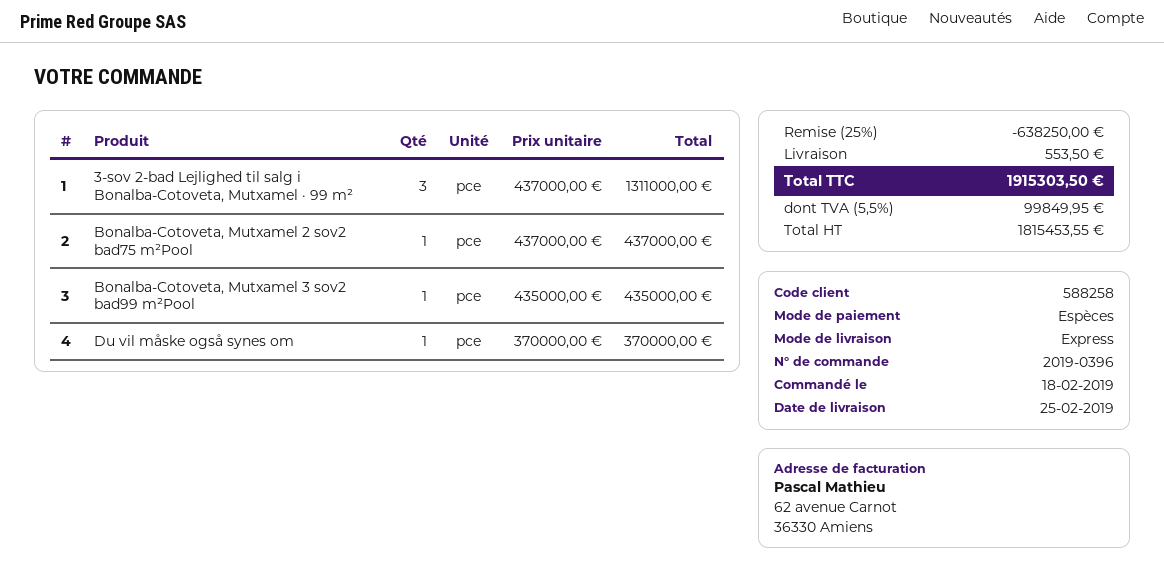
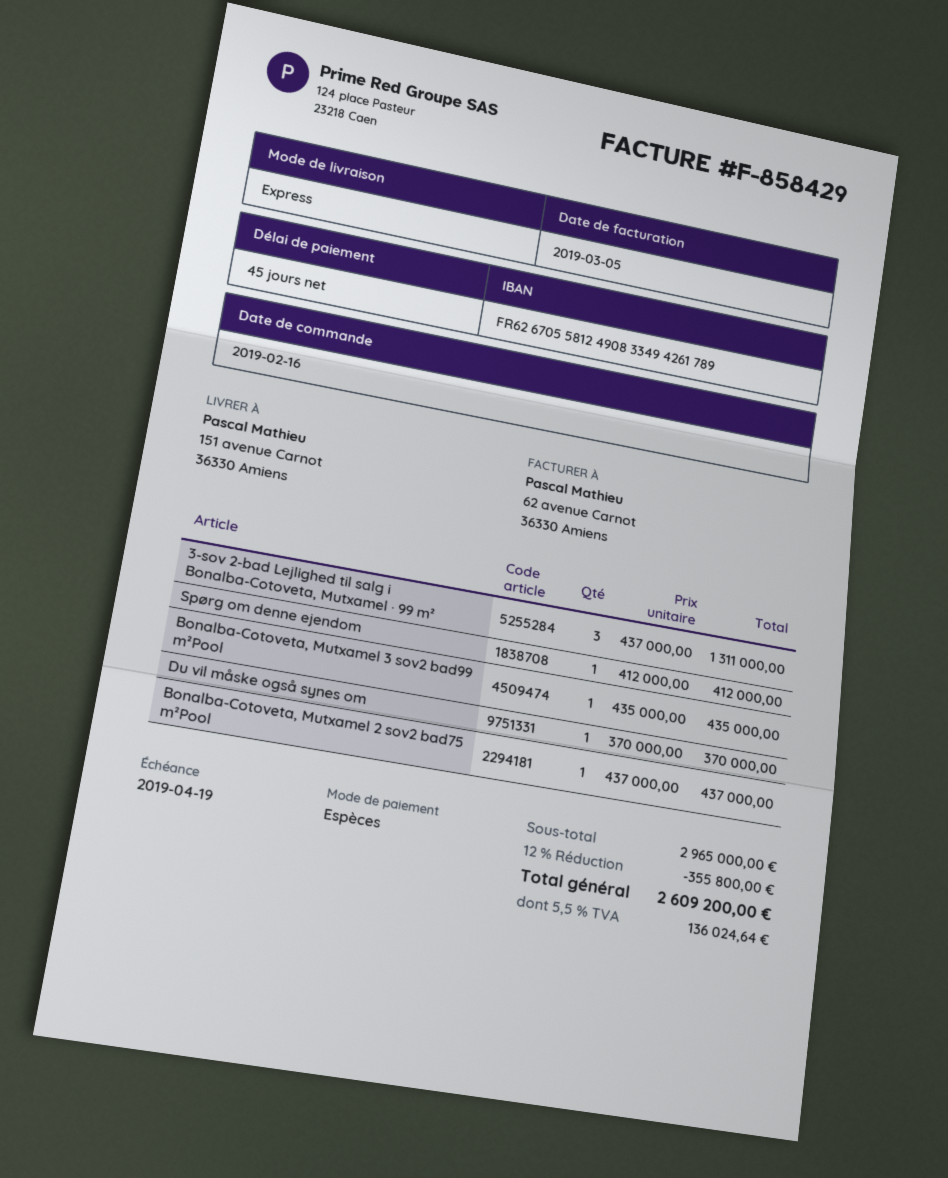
order date: 2019-02-18 -> 2019-02-16
Spørg om denne ejendom: none -> 1 x 412000.00 = 412000.00
discount: 25% = 638250.00 -> 12% = 355800.00
shipping: 553.50 -> none
tax: 5.5% = 99849.95 -> 5.5% = 136024.64
total: 1915303.50 -> 2609200.00

